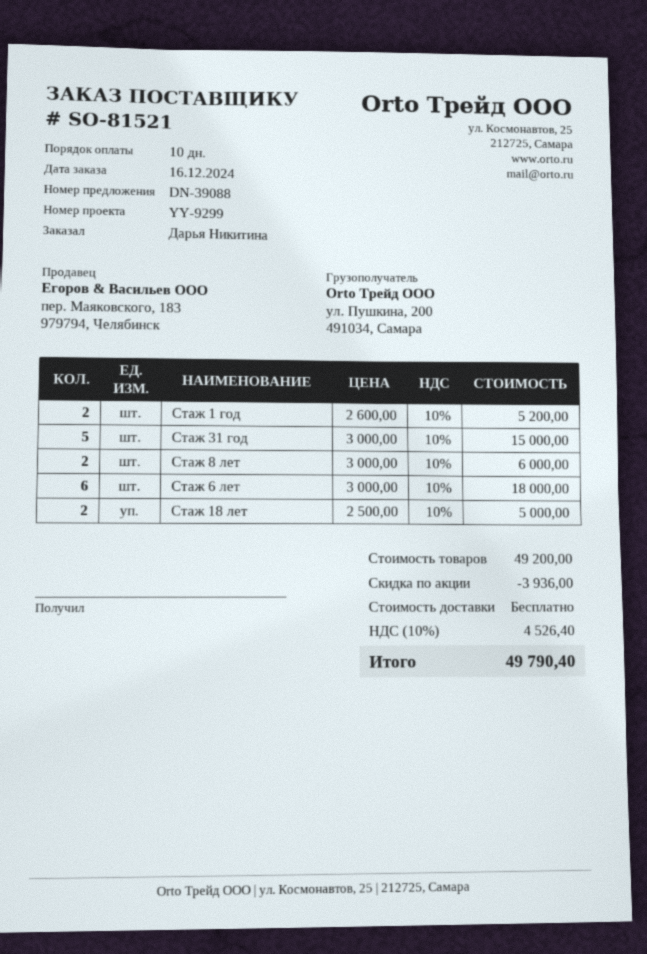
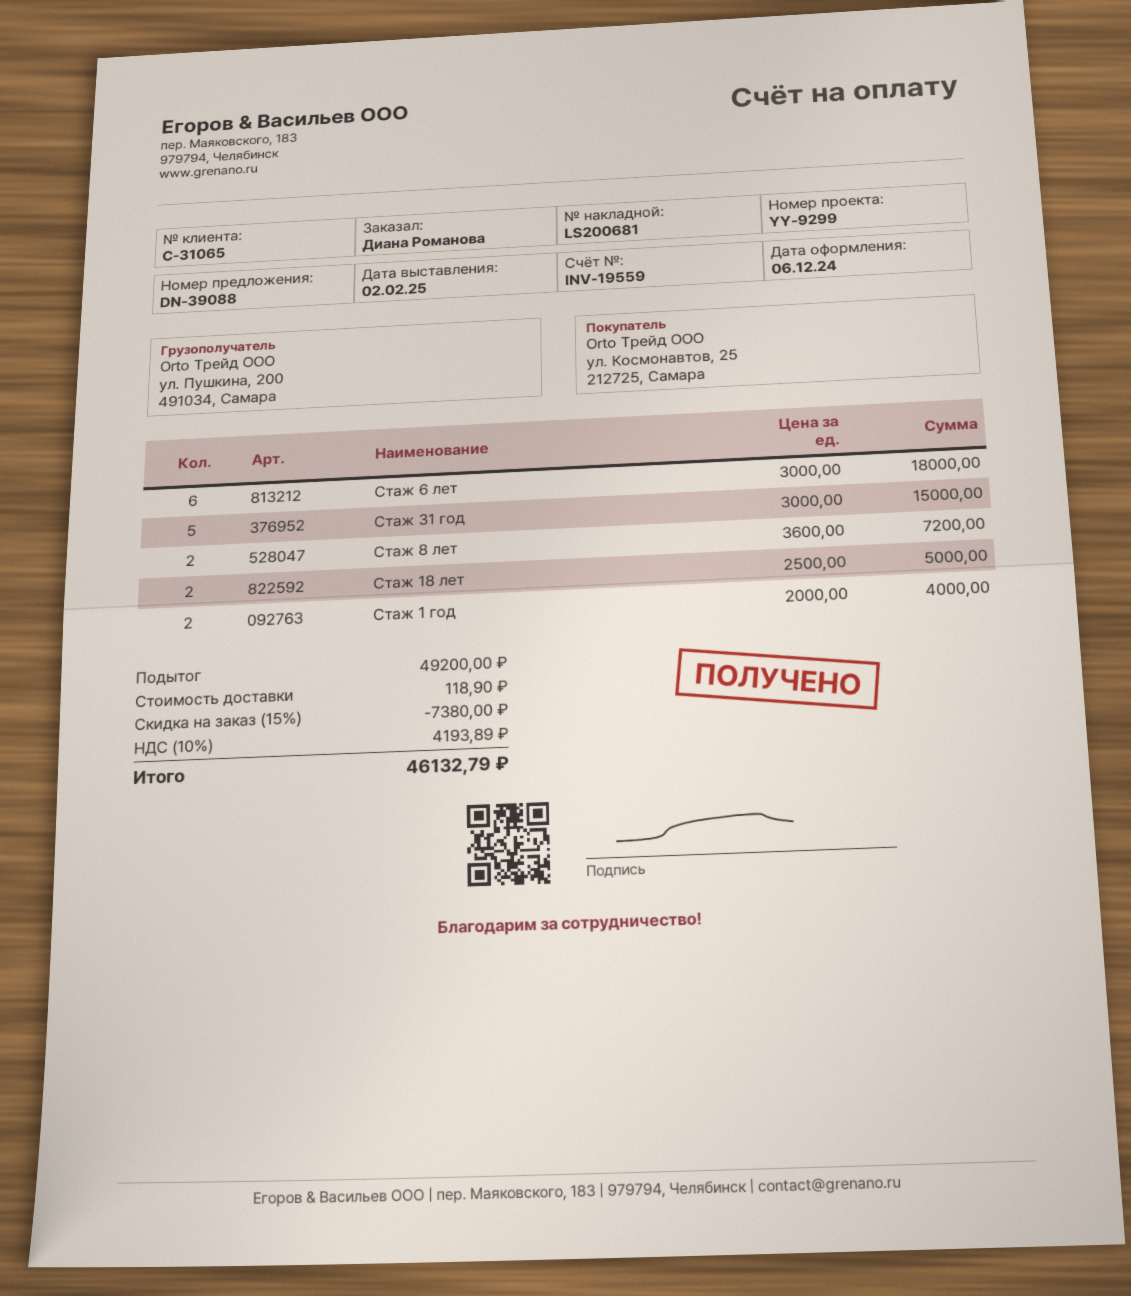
order date: 2024-12-16 -> 2024-12-06
ordered by: Дарья Никитина -> Диана Романова
Стаж 1 год: 2 x 2600.00 = 5200.00 -> 2 x 2000.00 = 4000.00
Стаж 8 лет: 2 x 3000.00 = 6000.00 -> 2 x 3600.00 = 7200.00
discount: 3936.00 -> 7380.00
shipping: 0.00 -> 118.90
tax: 10% = 4526.40 -> 10% = 4193.89
total: 49790.40 -> 46132.79

